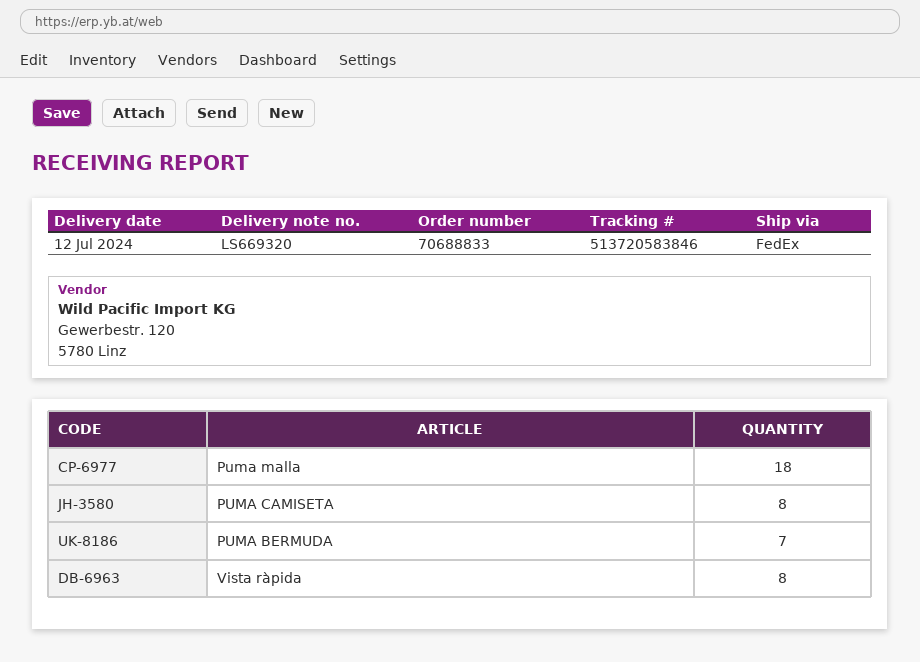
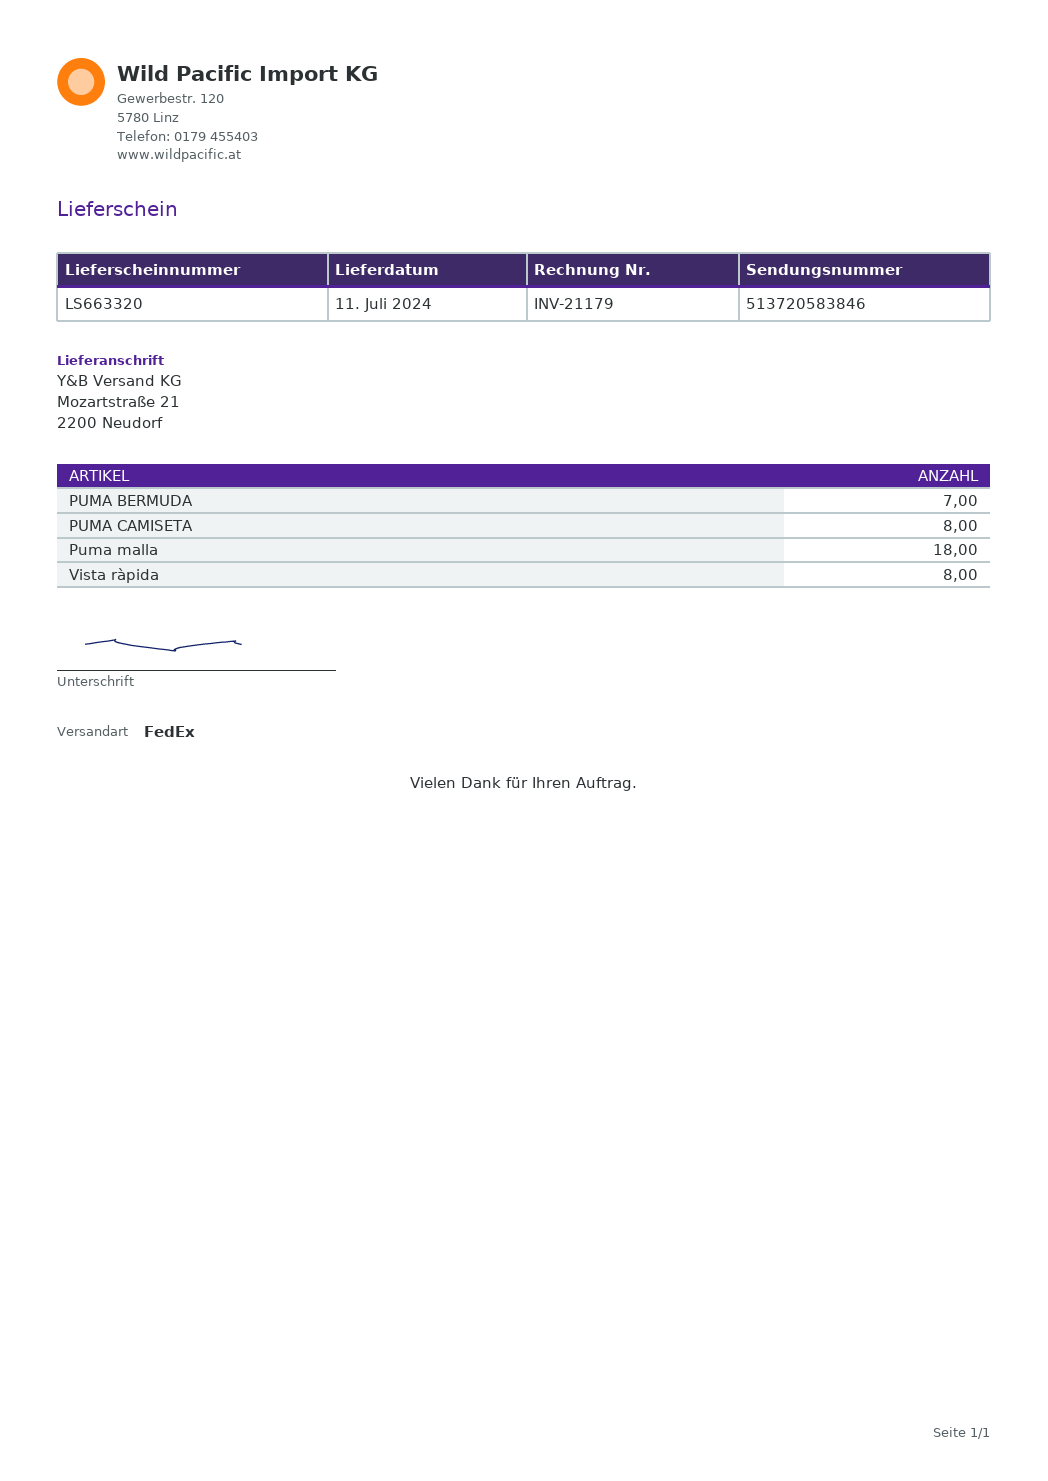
delivery note number: LS669320 -> LS663320
delivery date: 2024-07-12 -> 2024-07-11

